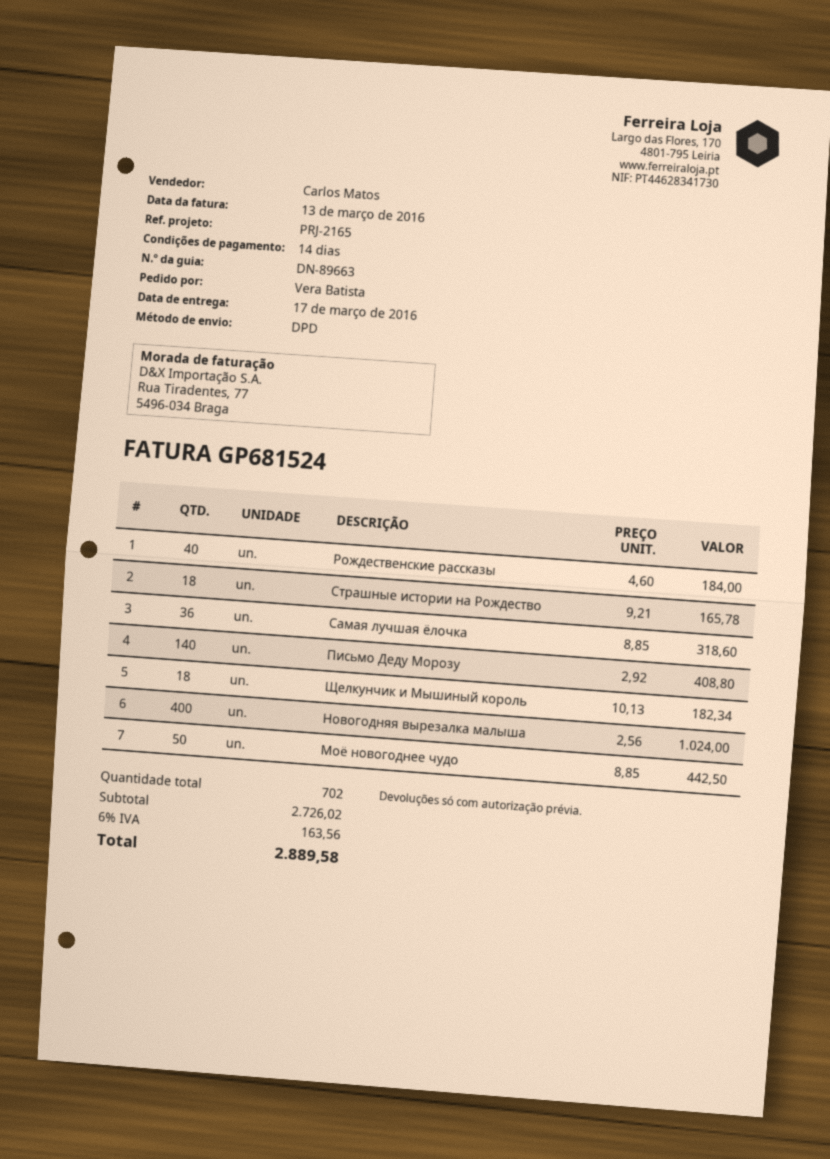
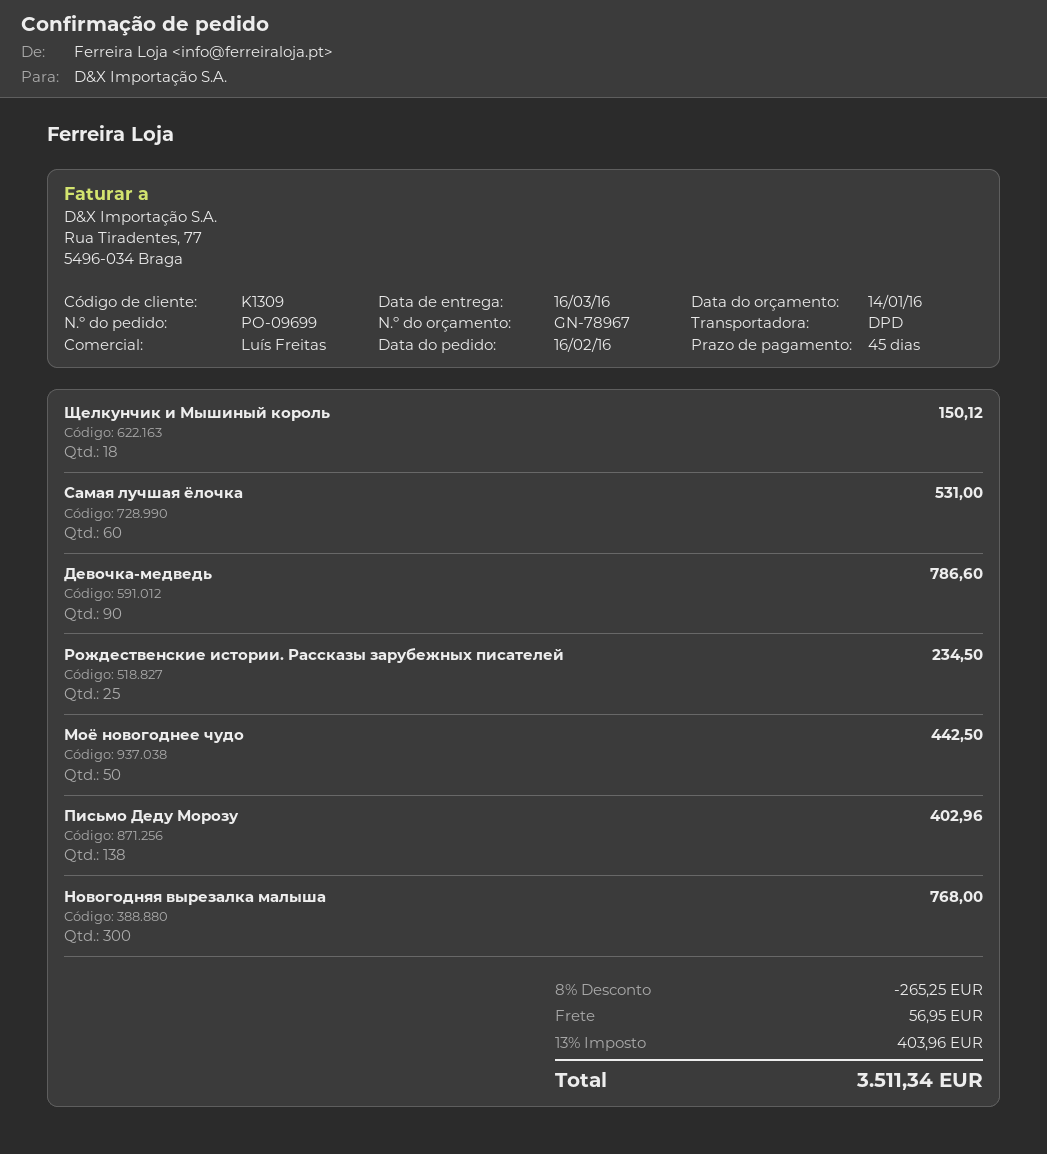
delivery date: 2016-03-17 -> 2016-03-16
payment terms: 14 days -> 45 days
sales rep: Carlos Matos -> Luís Freitas
Рождественские рассказы: 40 for 184.00 -> none
Страшные истории на Рождество: 18 for 165.78 -> none
Самая лучшая ёлочка: 36 for 318.60 -> 60 for 531.00
Письмо Деду Морозу: 140 for 408.80 -> 138 for 402.96
Щелкунчик и Мышиный король: 18 for 182.34 -> 18 for 150.12
Новогодняя вырезалка малыша: 400 for 1024.00 -> 300 for 768.00
Девочка-медведь: none -> 90 for 786.60
Рождественские истории. Рассказы зарубежных писателей: none -> 25 for 234.50
discount: none -> 8% = 265.25
shipping: none -> 56.95
tax: 6% = 163.56 -> 13% = 403.96
total: 2889.58 -> 3511.34

